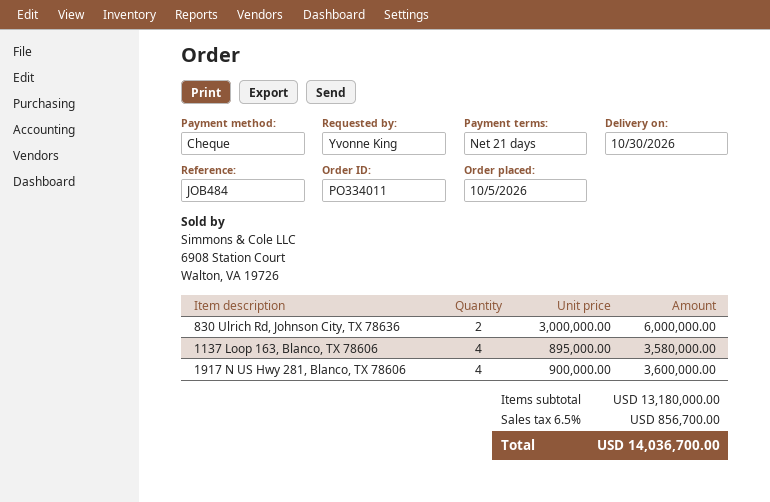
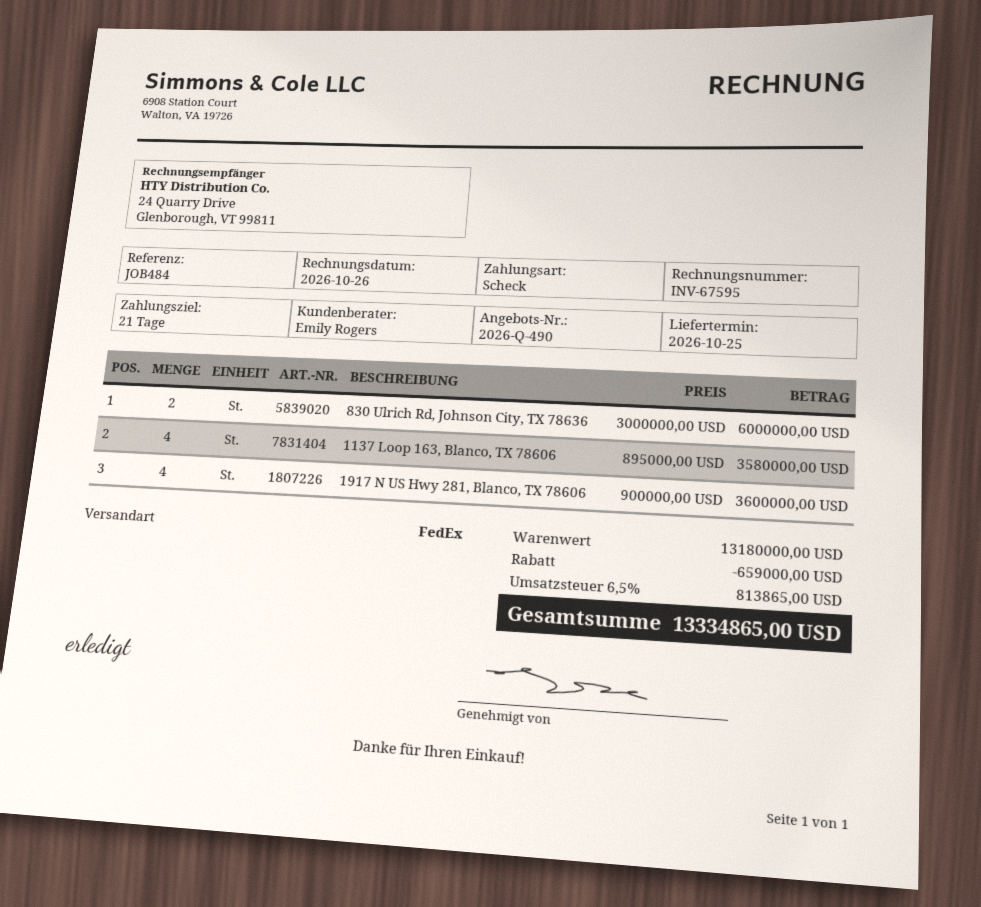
delivery date: 2026-10-30 -> 2026-10-25
discount: none -> 659000.00
tax: 6.5% = 856700.00 -> 6.5% = 813865.00
total: 14036700.00 -> 13334865.00

